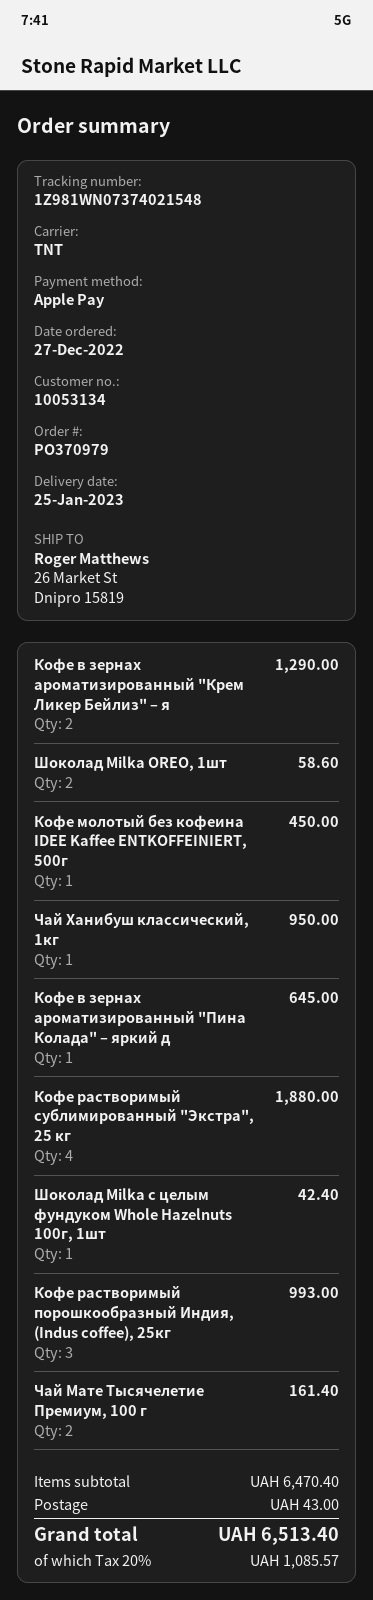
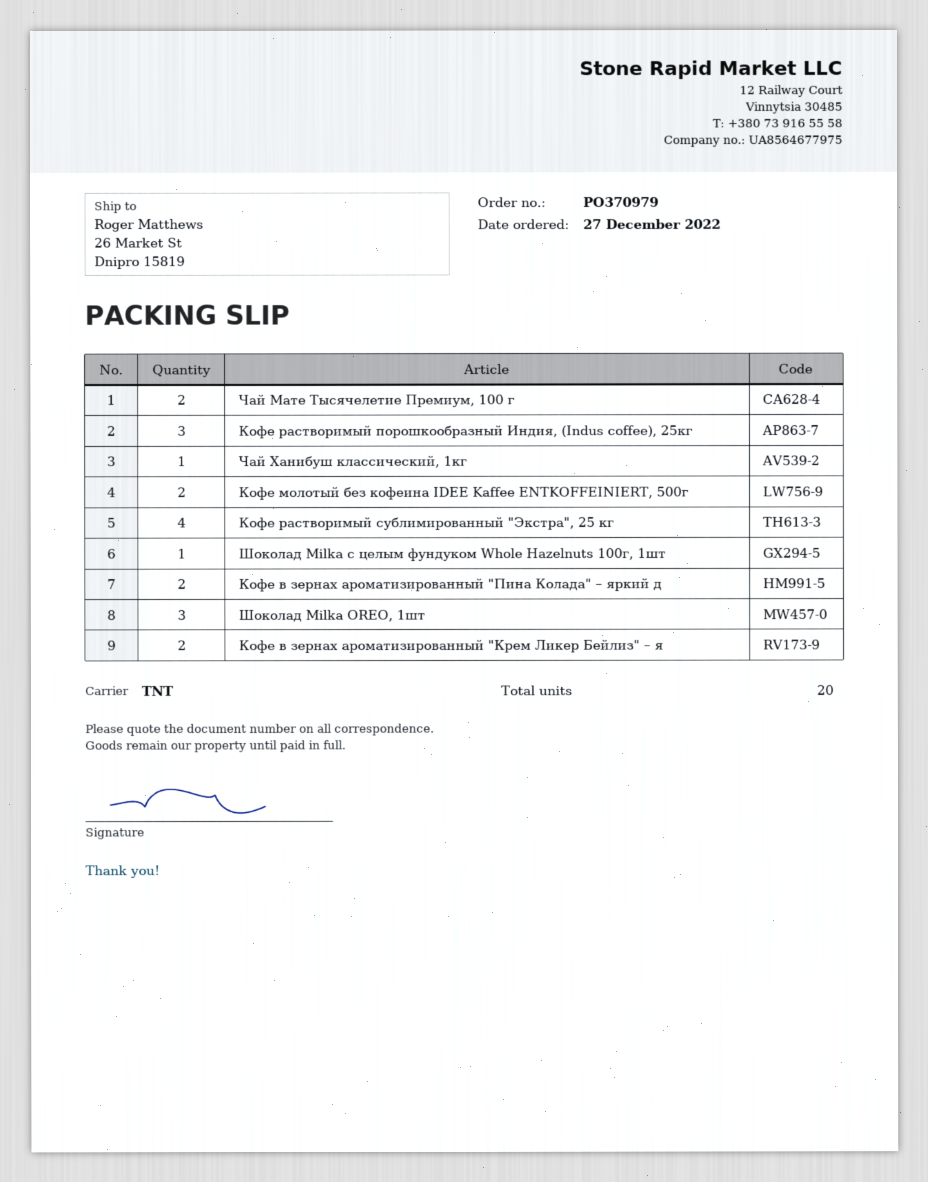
Шоколад Milka OREO, 1шт: 2 -> 3
Кофе молотый без кофеина IDEE Kaffee ENTKOFFEINIERT, 500г: 1 -> 2
Кофе в зернах ароматизированный "Пина Колада" – яркий д: 1 -> 2

